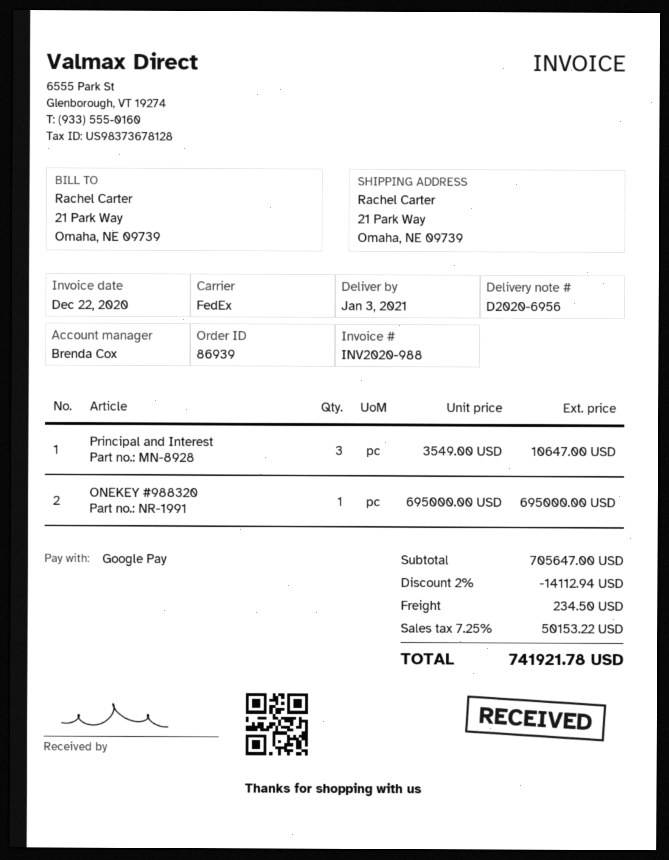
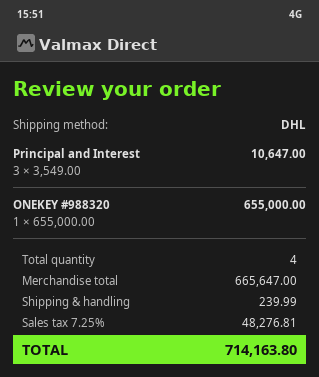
shipping method: FedEx -> DHL
ONEKEY #988320: 1 x 695000.00 = 695000.00 -> 1 x 655000.00 = 655000.00
subtotal: 705647.00 -> 665647.00
discount: 2% = 14112.94 -> none
shipping: 234.50 -> 239.99
tax: 7.25% = 50153.22 -> 7.25% = 48276.81
total: 741921.78 -> 714163.80

